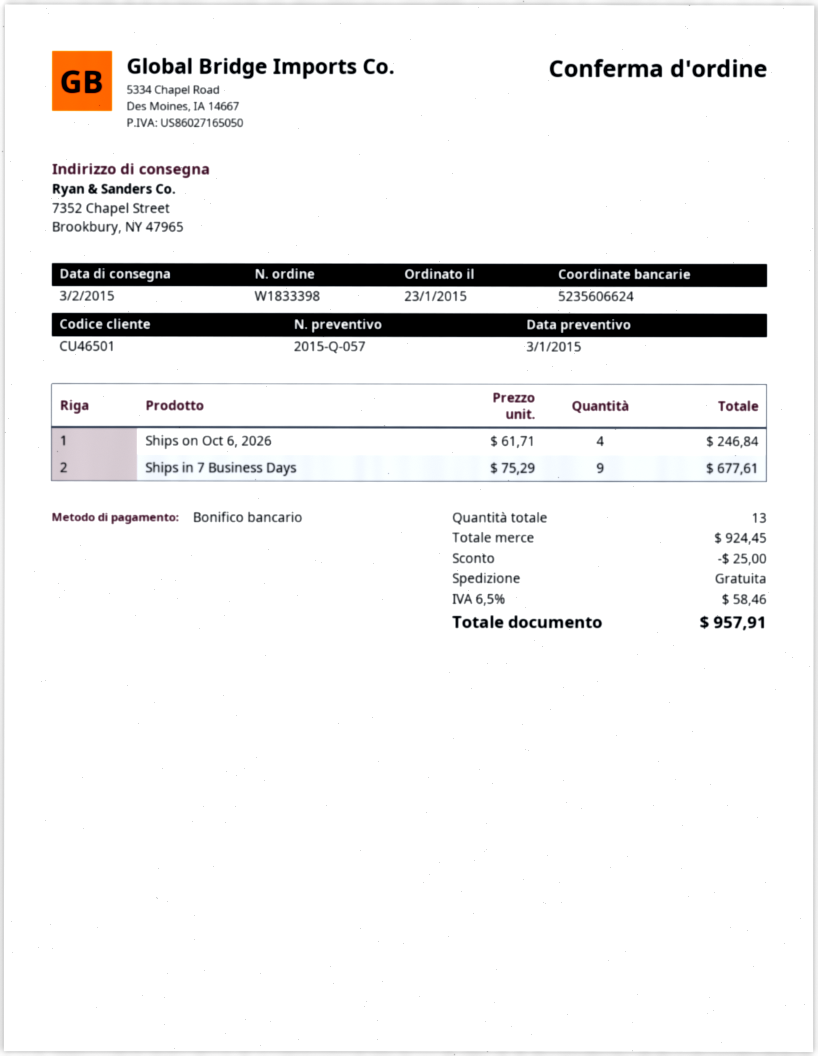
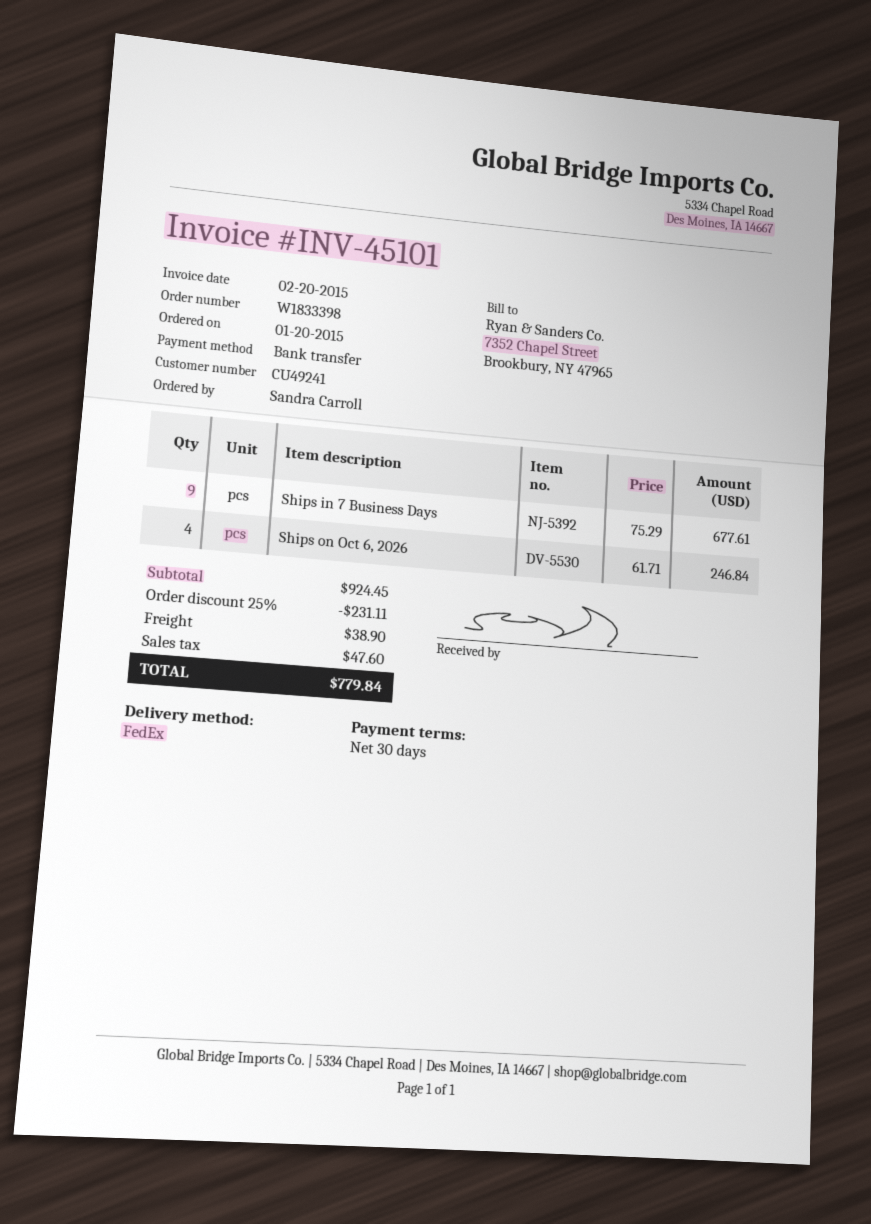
order date: 2015-01-23 -> 2015-01-20
customer number: CU46501 -> CU49241
discount: 25.00 -> 231.11
shipping: 0.00 -> 38.90
tax: 58.46 -> 47.60
total: 957.91 -> 779.84

